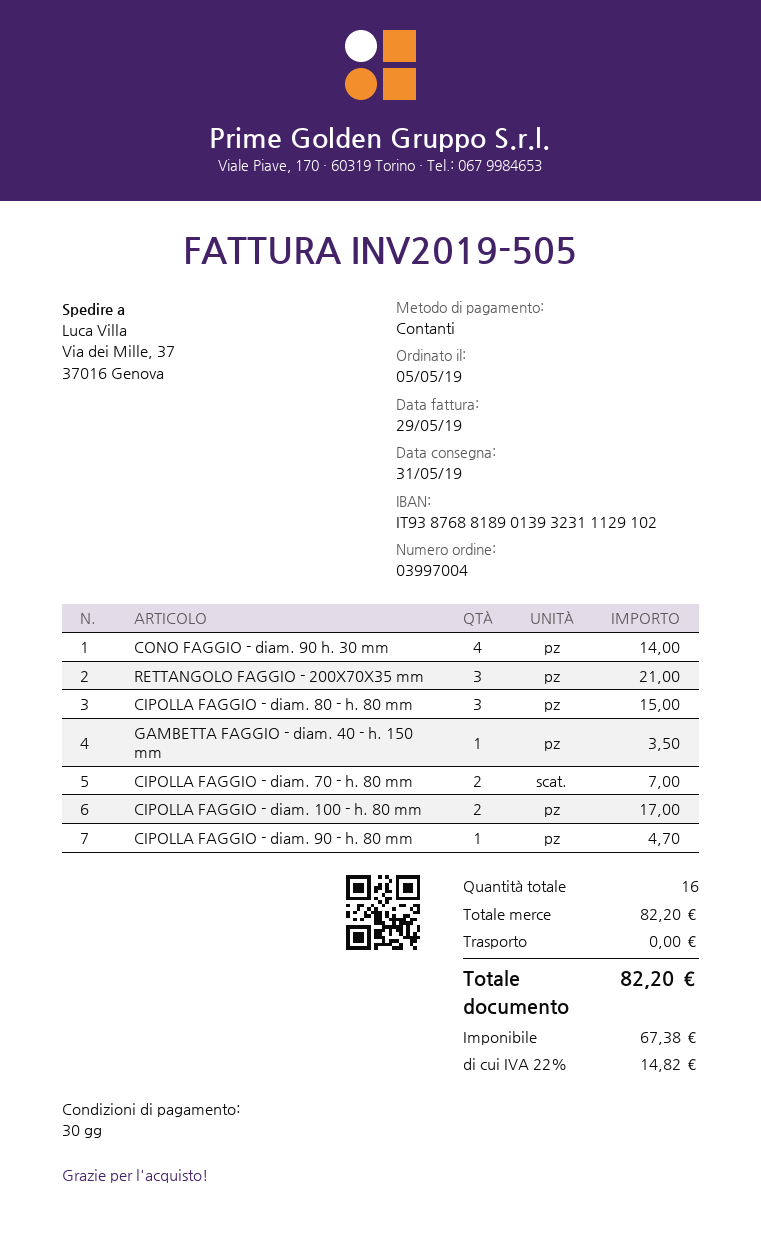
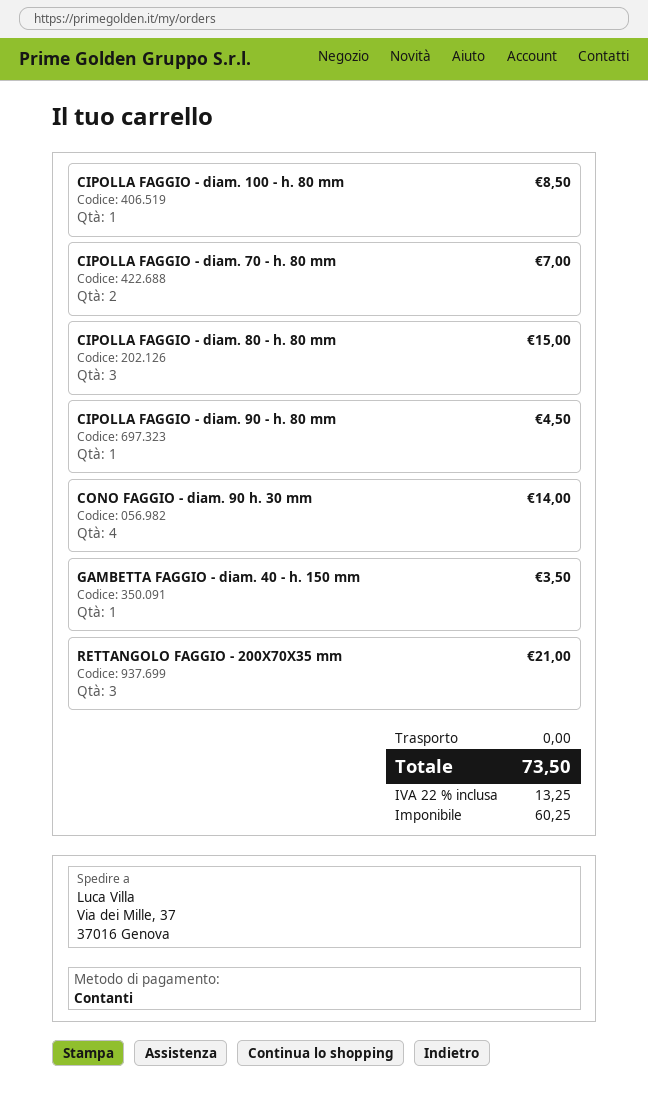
CIPOLLA FAGGIO - diam. 100 - h. 80 mm: 2 for 17.00 -> 1 for 8.50
CIPOLLA FAGGIO - diam. 90 - h. 80 mm: 1 for 4.70 -> 1 for 4.50
net: 67.38 -> 60.25
tax: 22% = 14.82 -> 22% = 13.25
total: 82.20 -> 73.50

